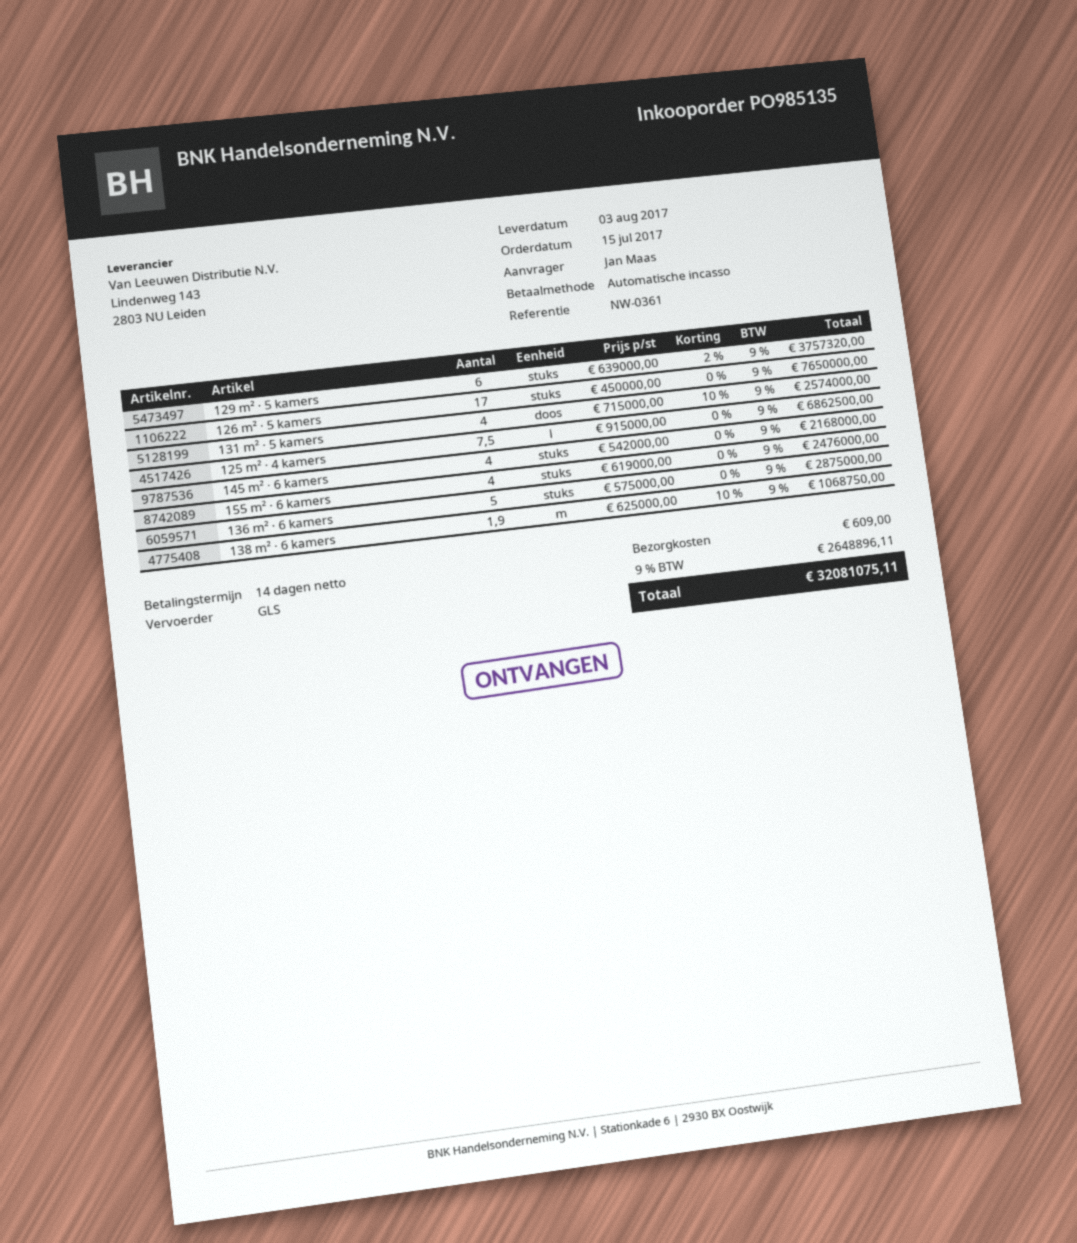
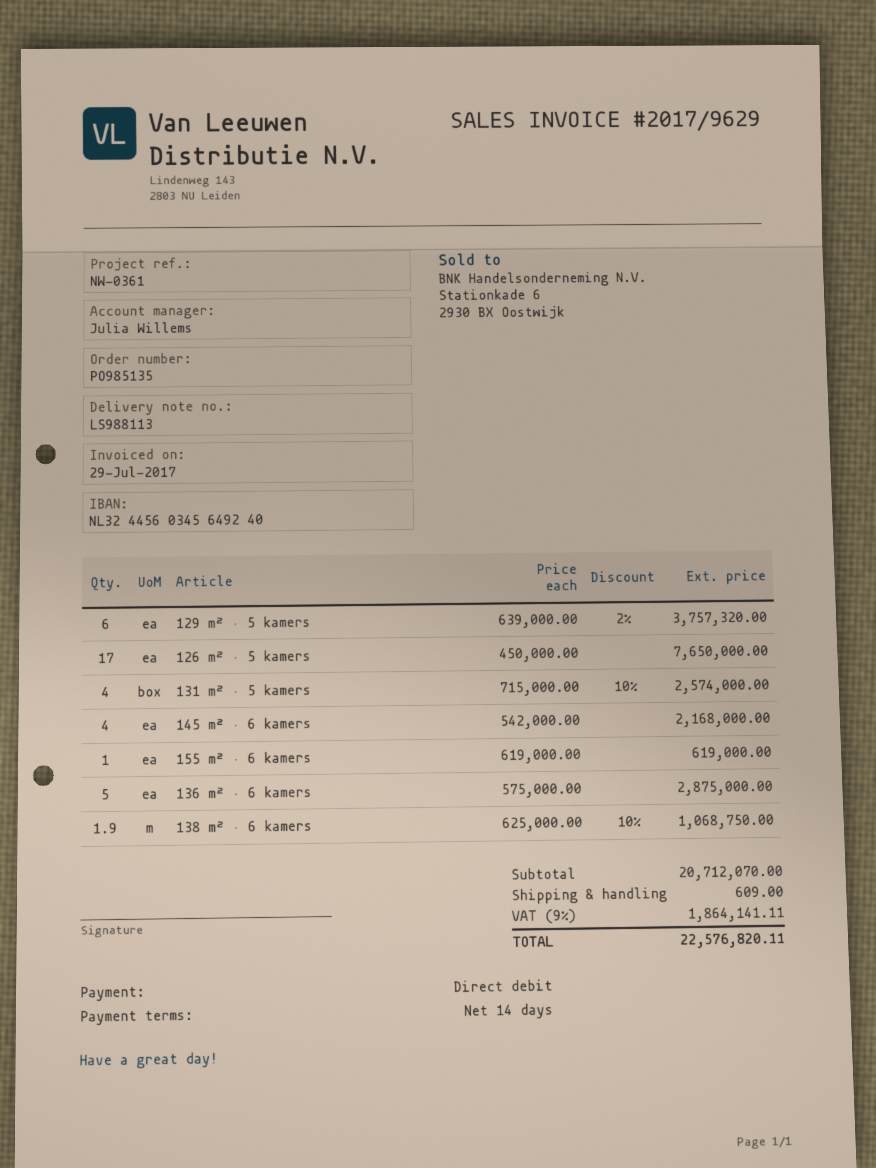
125 m² · 4 kamers: 7.5 x 915000.00 = 6862500.00 -> none
155 m² · 6 kamers: 4 x 619000.00 = 2476000.00 -> 1 x 619000.00 = 619000.00
tax: 9% = 2648896.11 -> 9% = 1864141.11
total: 32081075.11 -> 22576820.11

